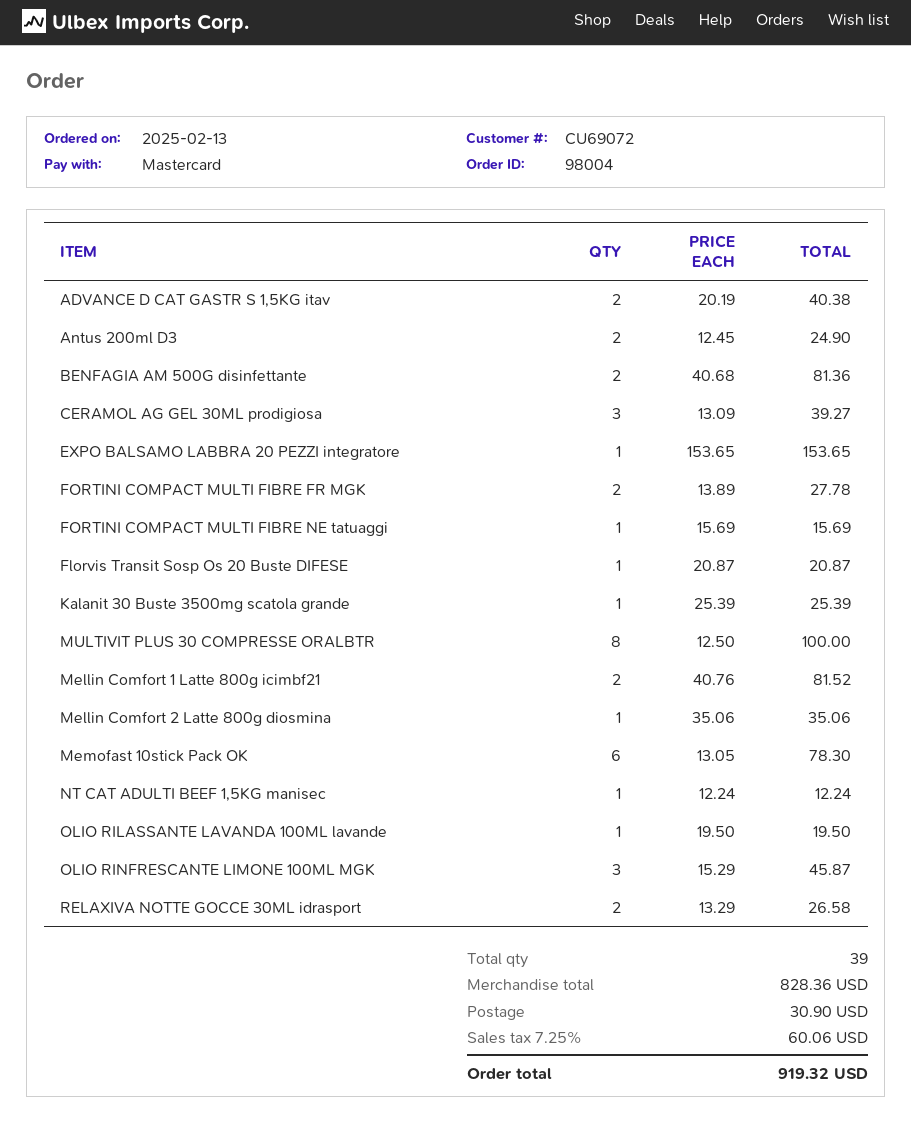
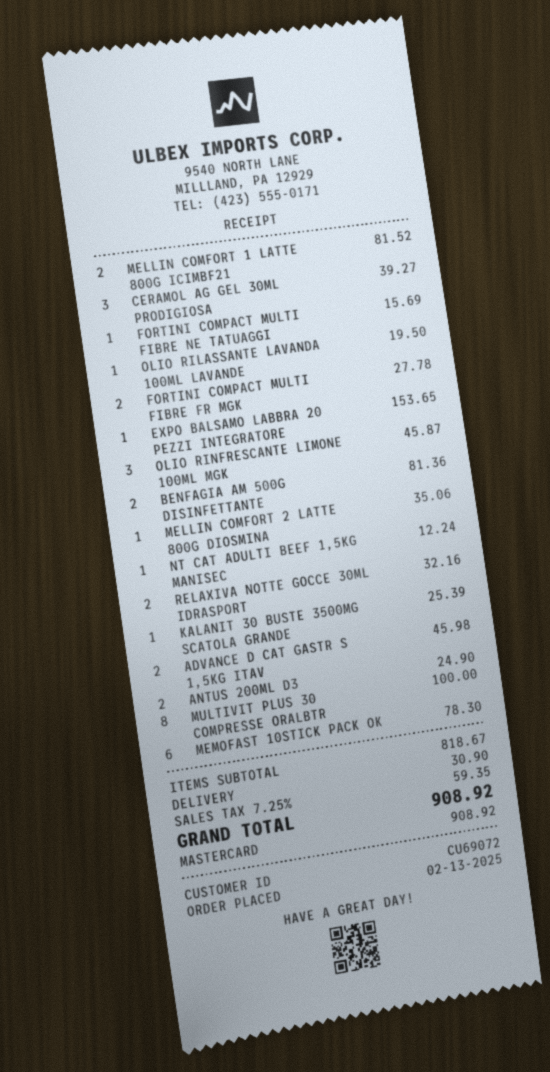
ADVANCE D CAT GASTR S 1,5KG itav: 2 for 40.38 -> 2 for 45.98
Florvis Transit Sosp Os 20 Buste DIFESE: 1 for 20.87 -> none
RELAXIVA NOTTE GOCCE 30ML idrasport: 2 for 26.58 -> 2 for 32.16
subtotal: 828.36 -> 818.67
tax: 7.25% = 60.06 -> 7.25% = 59.35
total: 919.32 -> 908.92

